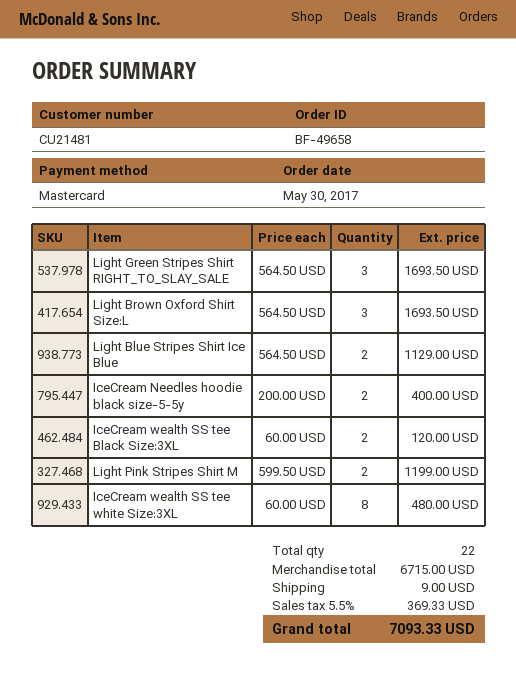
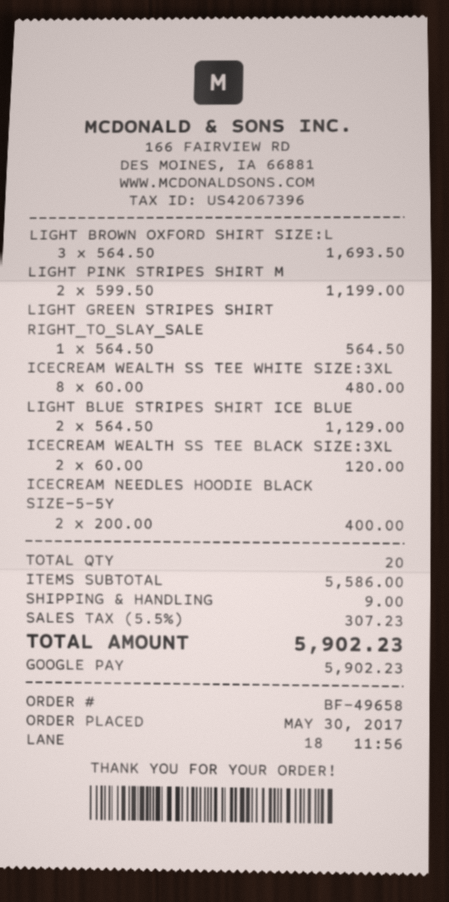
payment method: Mastercard -> Google Pay
Light Green Stripes Shirt RIGHT_TO_SLAY_SALE: 3 x 564.50 = 1693.50 -> 1 x 564.50 = 564.50
total quantity: 22 -> 20
subtotal: 6715.00 -> 5586.00
tax: 5.5% = 369.33 -> 5.5% = 307.23
total: 7093.33 -> 5902.23

